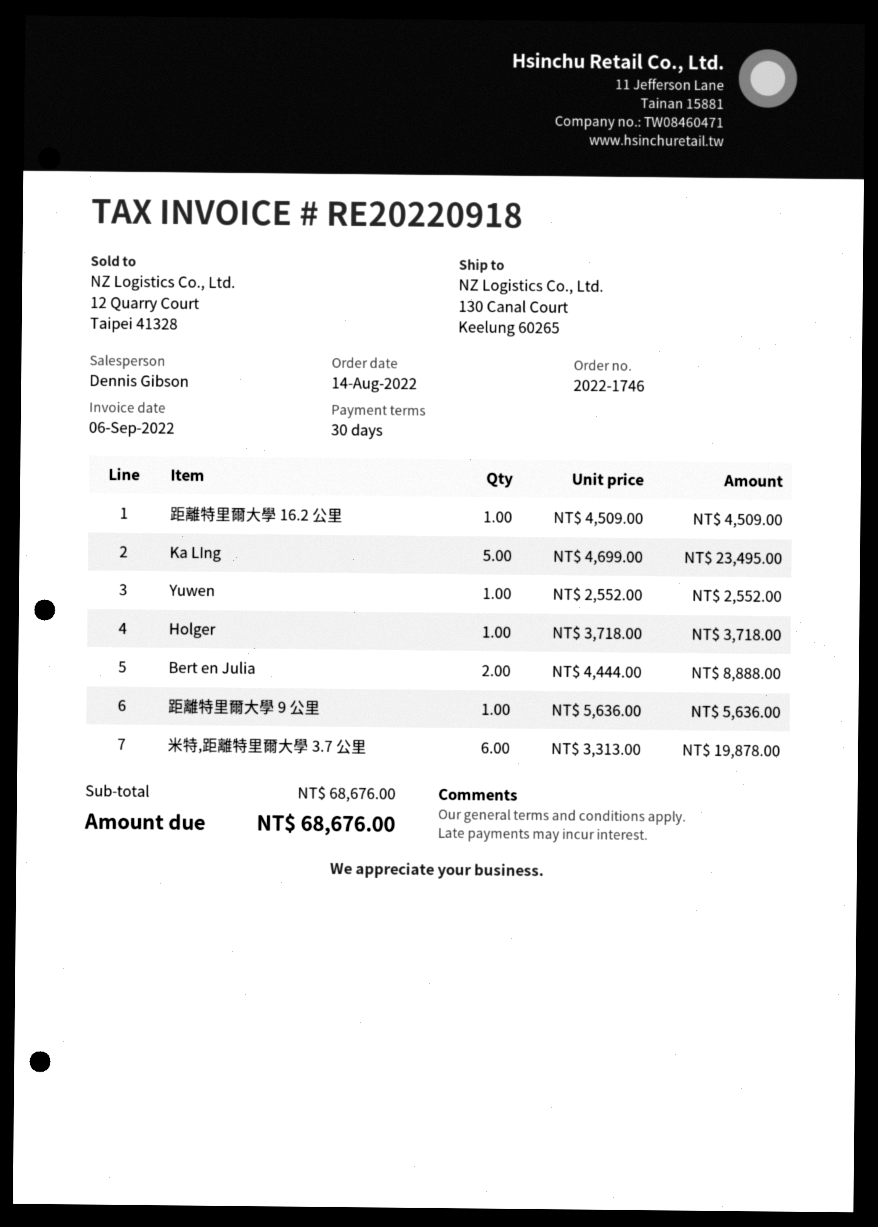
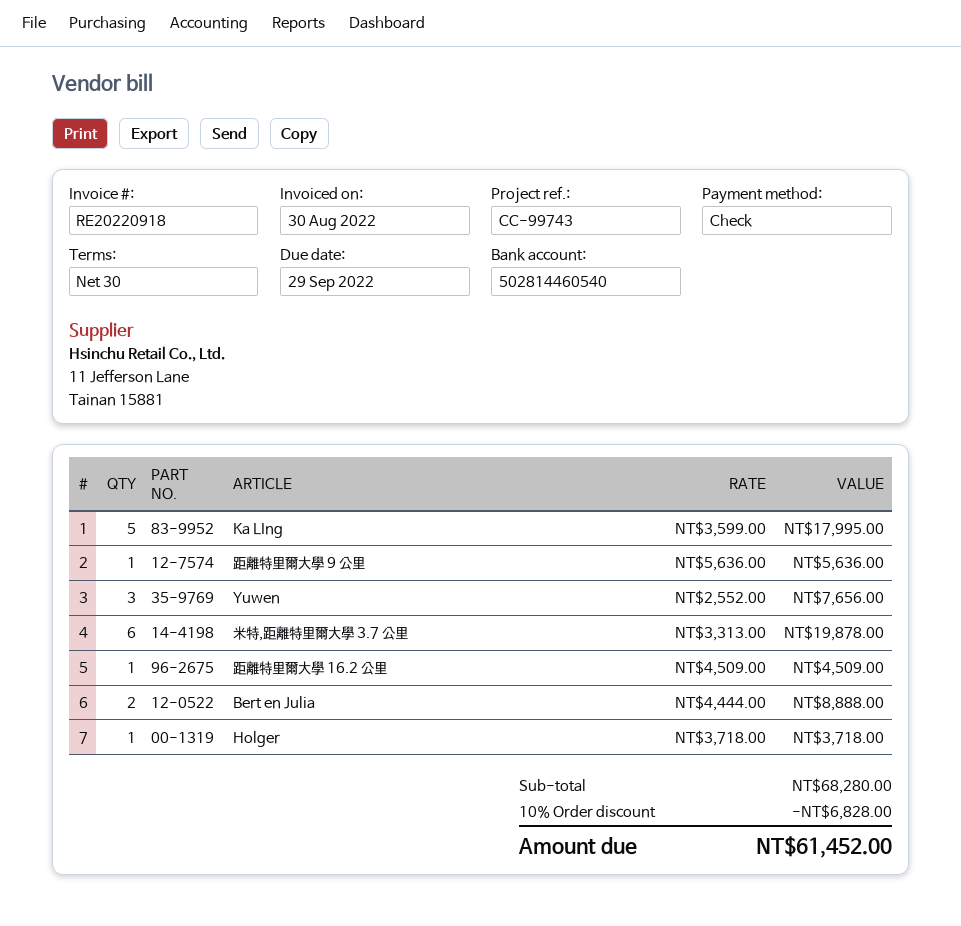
invoice date: 2022-09-06 -> 2022-08-30
Ka LIng: 5 x 4699.00 = 23495.00 -> 5 x 3599.00 = 17995.00
Yuwen: 1 x 2552.00 = 2552.00 -> 3 x 2552.00 = 7656.00
subtotal: 68676.00 -> 68280.00
discount: none -> 10% = 6828.00
total: 68676.00 -> 61452.00

